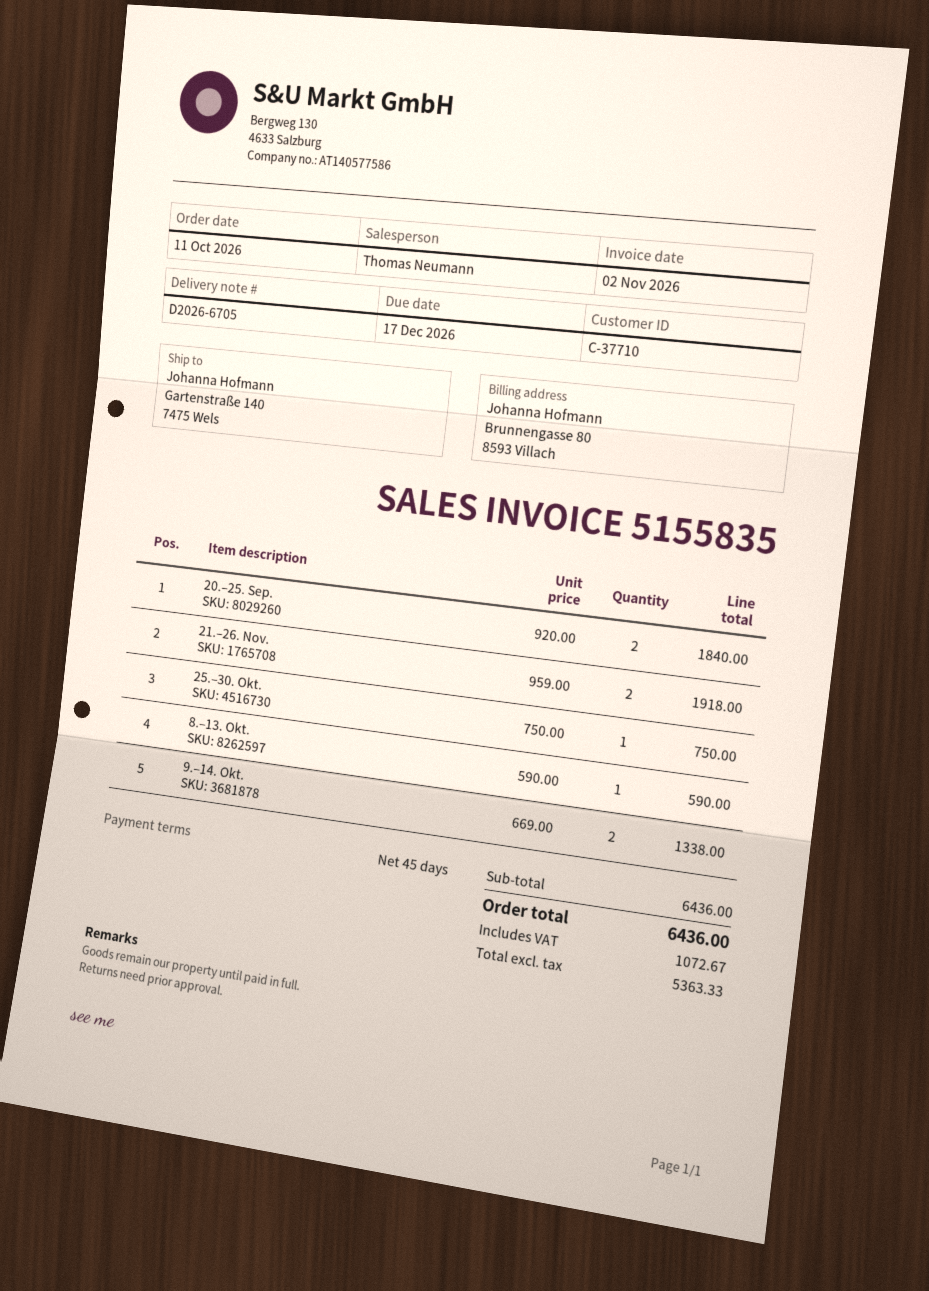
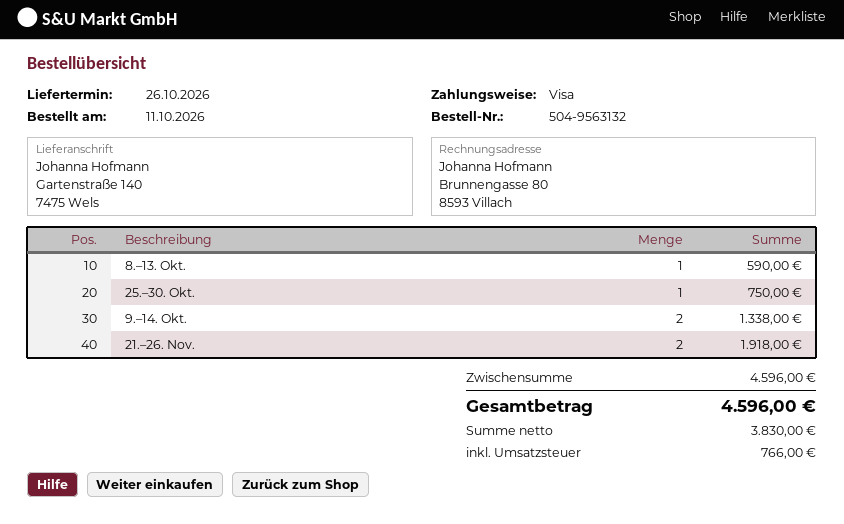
20.–25. Sep.: 2 for 1840.00 -> none
subtotal: 6436.00 -> 4596.00
net: 5363.33 -> 3830.00
tax: 1072.67 -> 766.00
total: 6436.00 -> 4596.00

